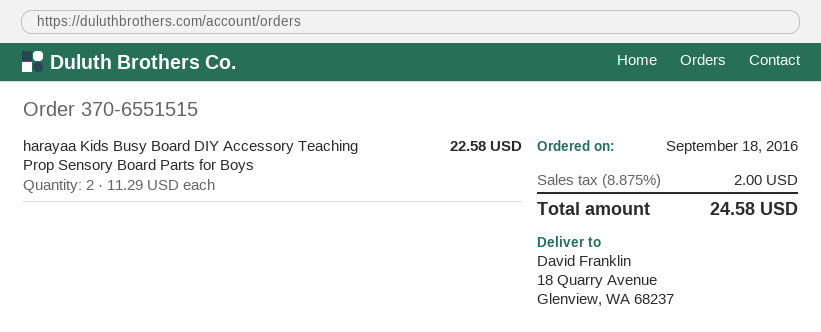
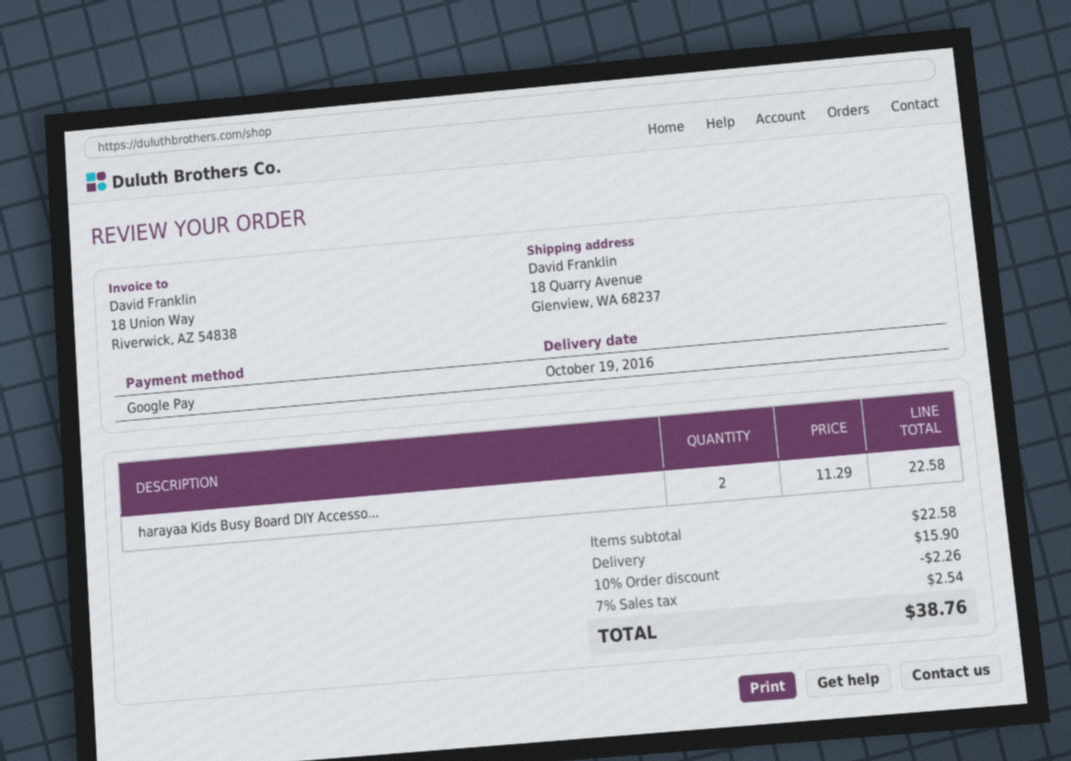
discount: none -> 10% = 2.26
shipping: none -> 15.90
tax: 8.875% = 2.00 -> 7% = 2.54
total: 24.58 -> 38.76

